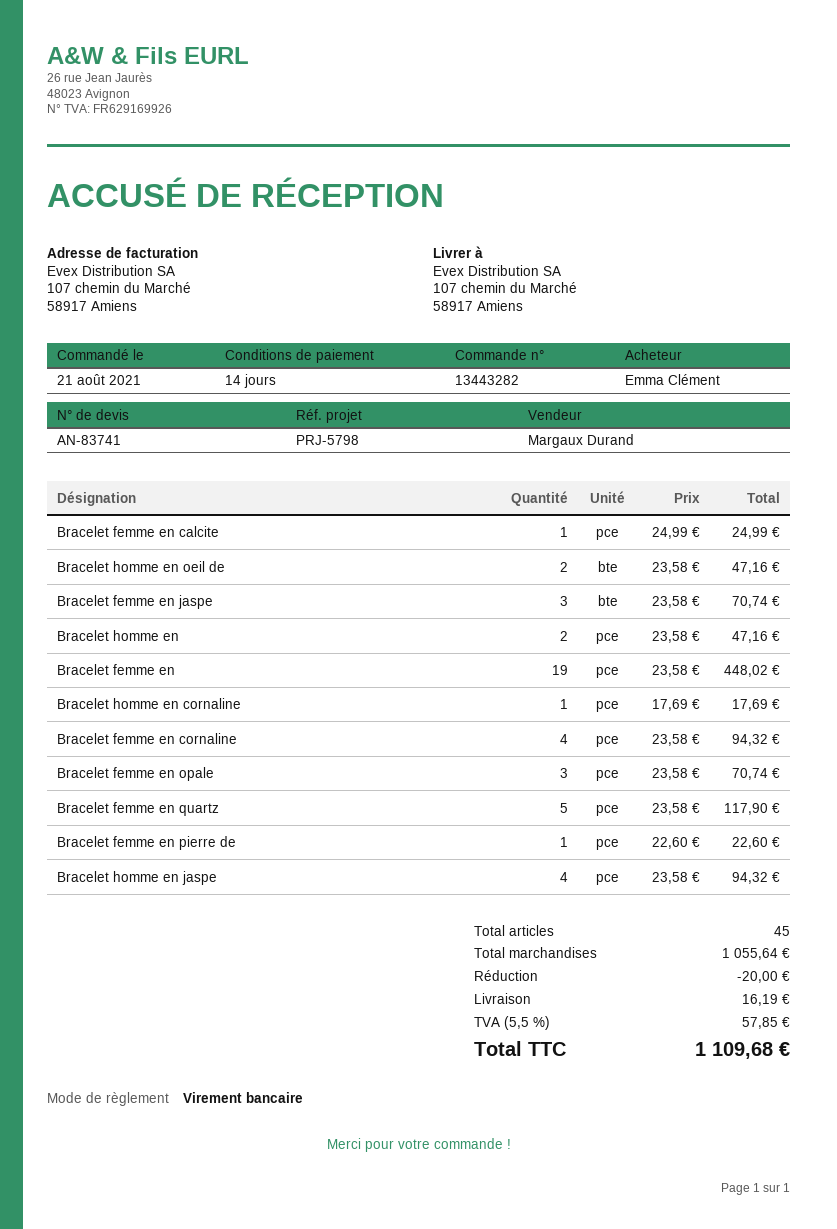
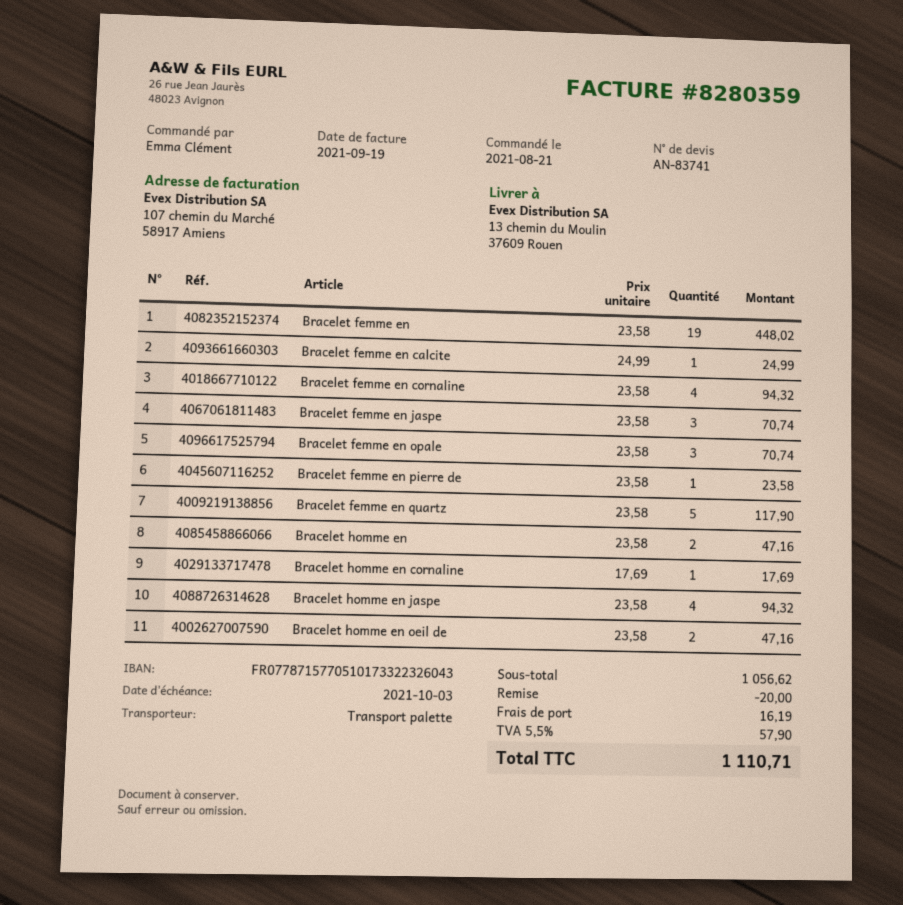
ship to: 107 chemin du Marché, 58917 Amiens -> 13 chemin du Moulin, 37609 Rouen
Bracelet femme en pierre de: 1 x 22.60 = 22.60 -> 1 x 23.58 = 23.58
subtotal: 1055.64 -> 1056.62
tax: 5.5% = 57.85 -> 5.5% = 57.90
total: 1109.68 -> 1110.71

